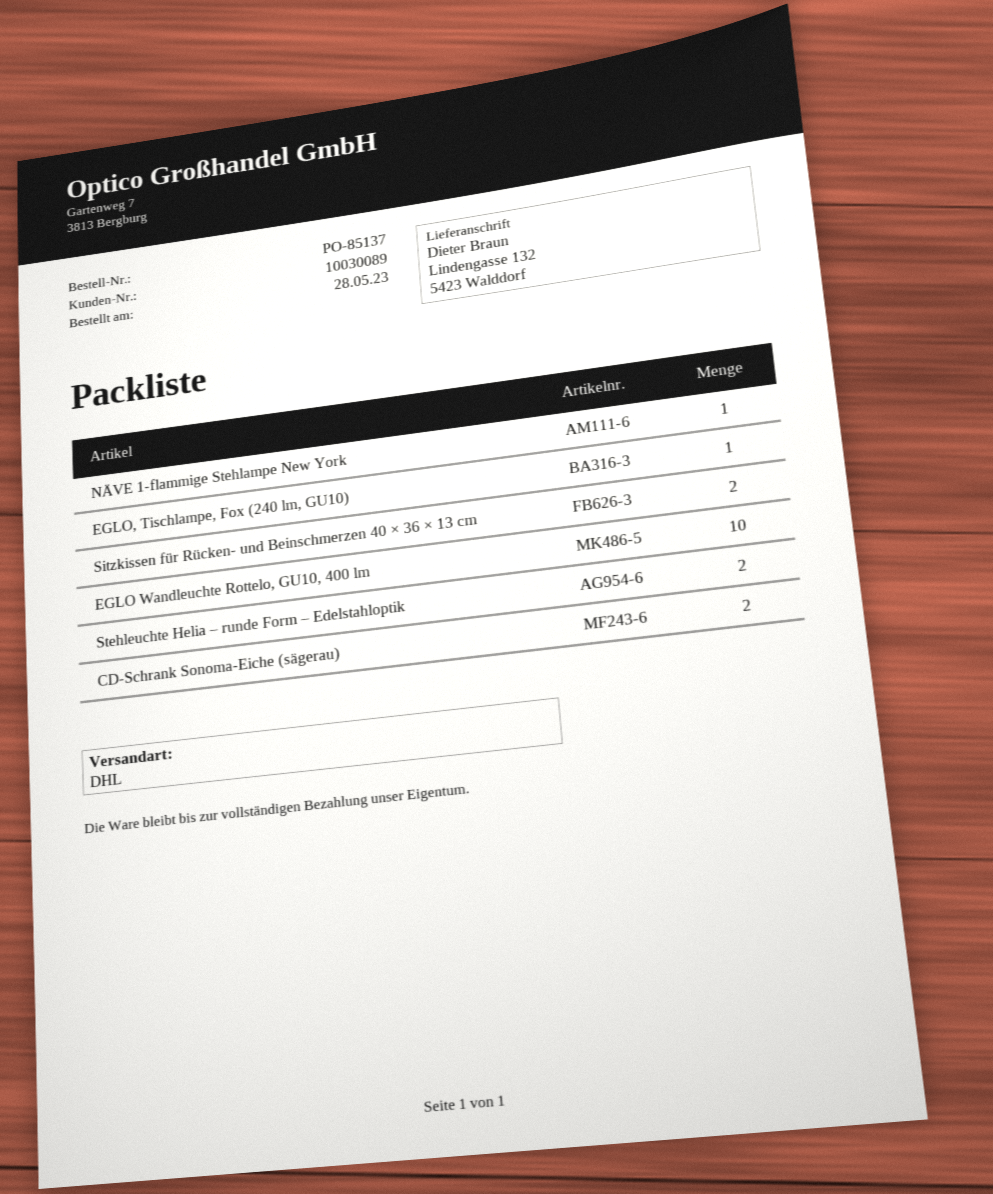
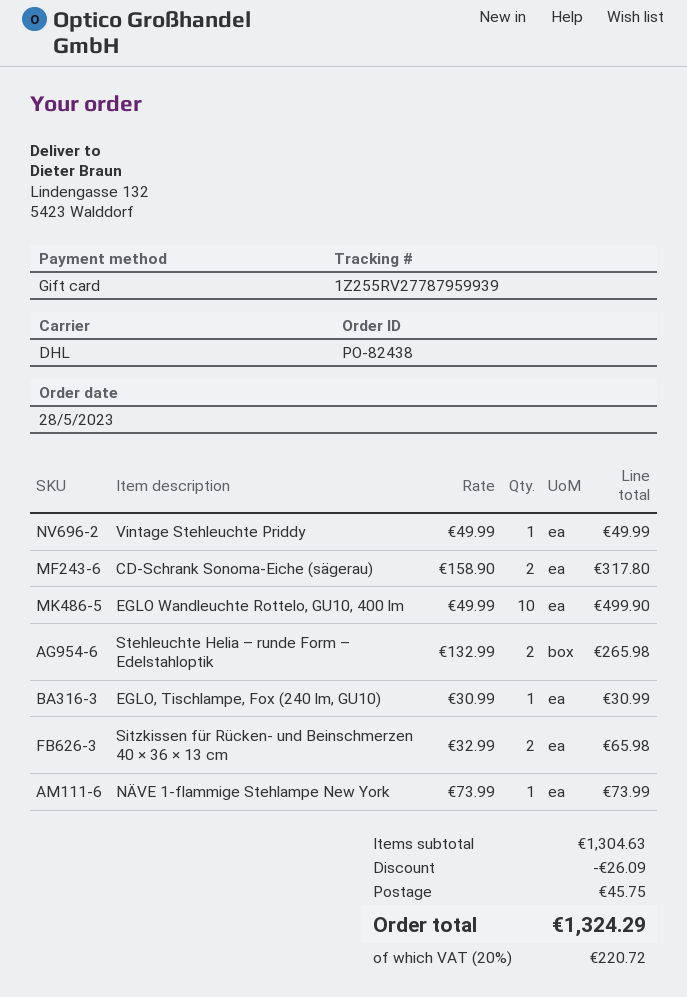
order number: PO-85137 -> PO-82438
Vintage Stehleuchte Priddy: none -> 1

